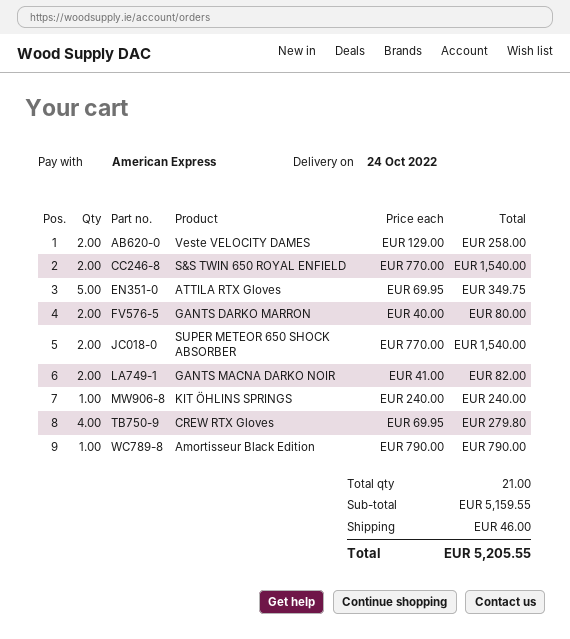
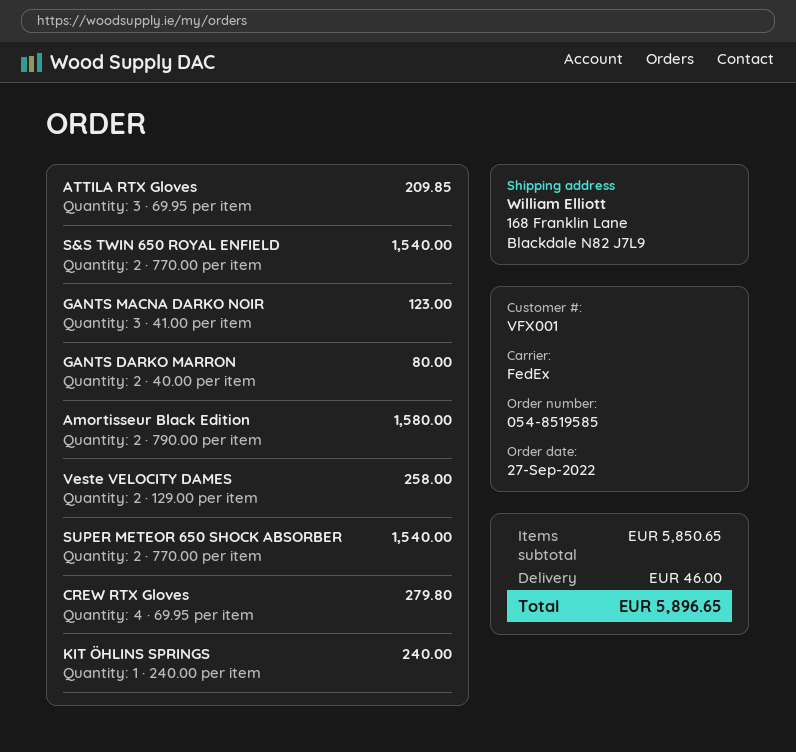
ATTILA RTX Gloves: 5 x 69.95 = 349.75 -> 3 x 69.95 = 209.85
GANTS MACNA DARKO NOIR: 2 x 41.00 = 82.00 -> 3 x 41.00 = 123.00
Amortisseur Black Edition: 1 x 790.00 = 790.00 -> 2 x 790.00 = 1580.00
subtotal: 5159.55 -> 5850.65
total: 5205.55 -> 5896.65

